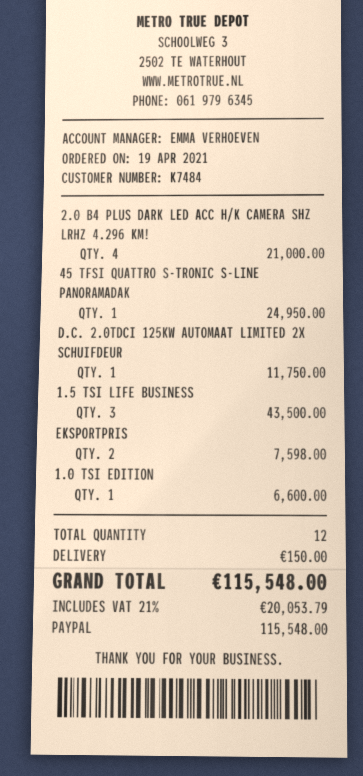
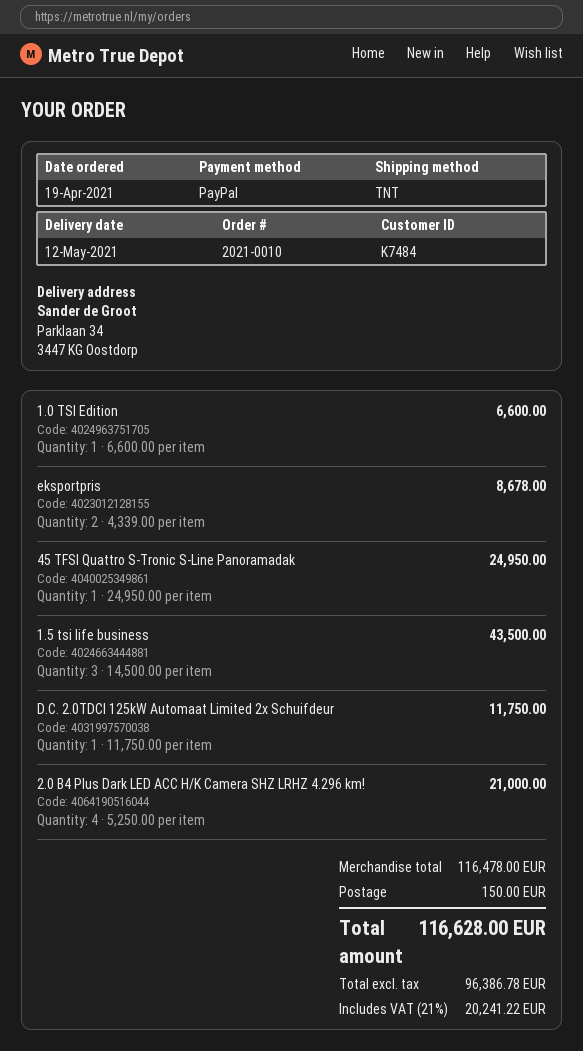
EKSPORTPRIS: 2 for 7598.00 -> 2 for 8678.00
tax: 21% = 20053.79 -> 21% = 20241.22
total: 115548.00 -> 116628.00

